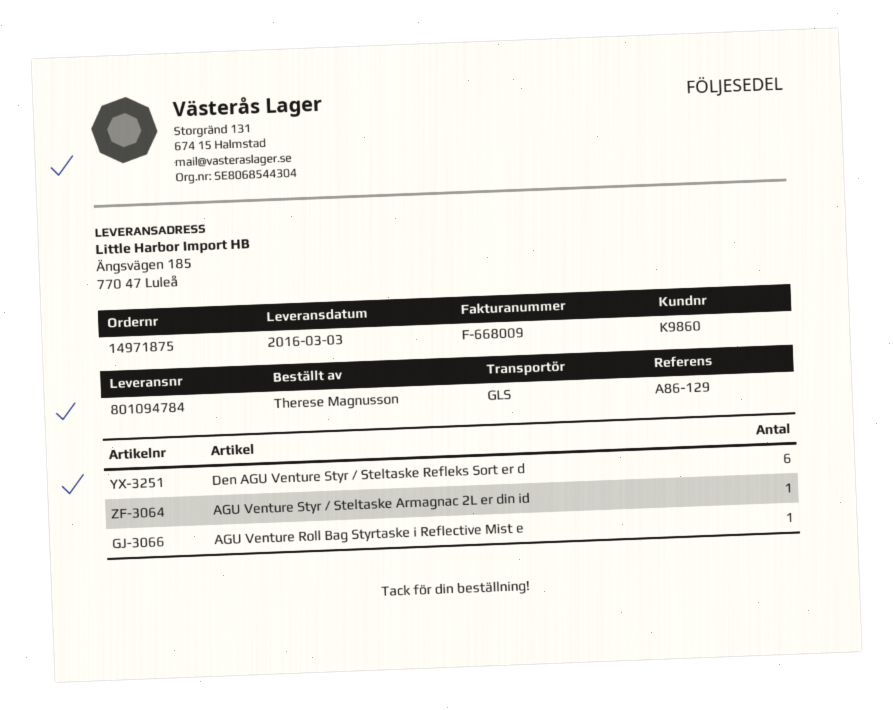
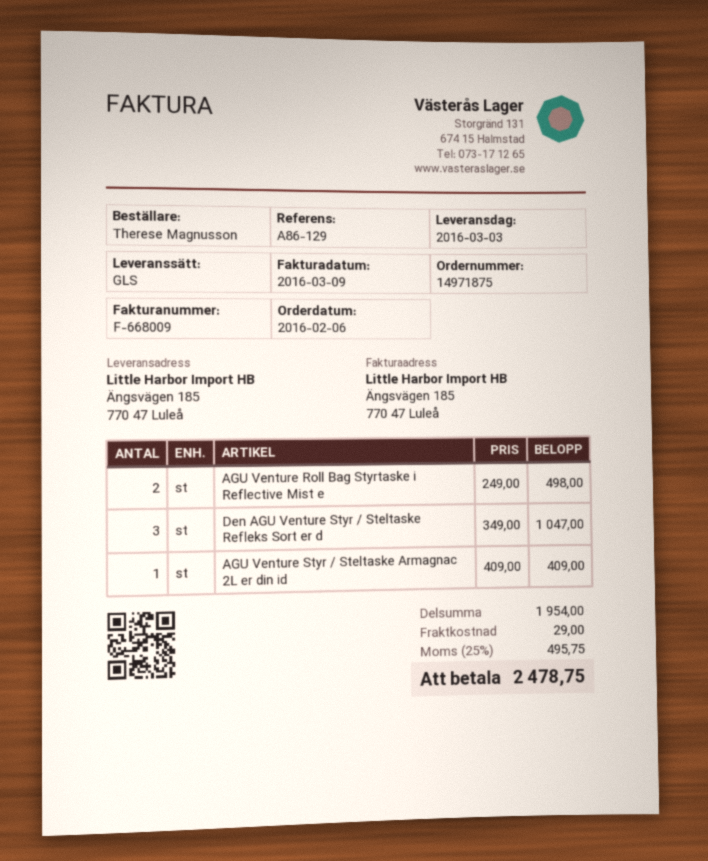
Den AGU Venture Styr / Steltaske Refleks Sort er d: 6 -> 3
AGU Venture Roll Bag Styrtaske i Reflective Mist e: 1 -> 2

